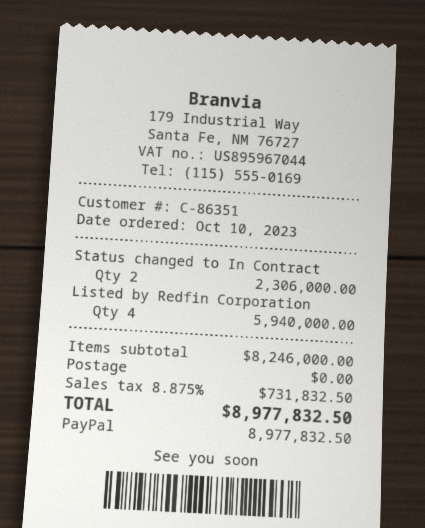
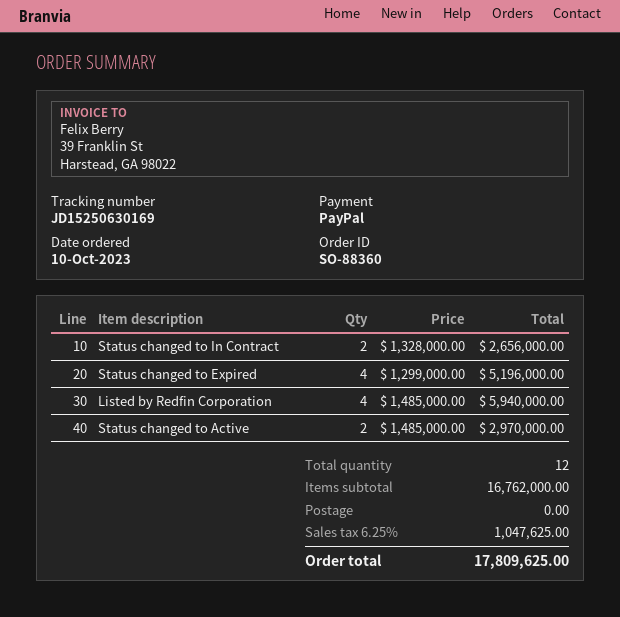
Status changed to In Contract: 2 for 2306000.00 -> 2 for 2656000.00
Status changed to Expired: none -> 4 for 5196000.00
Status changed to Active: none -> 2 for 2970000.00
subtotal: 8246000.00 -> 16762000.00
tax: 8.875% = 731832.50 -> 6.25% = 1047625.00
total: 8977832.50 -> 17809625.00

